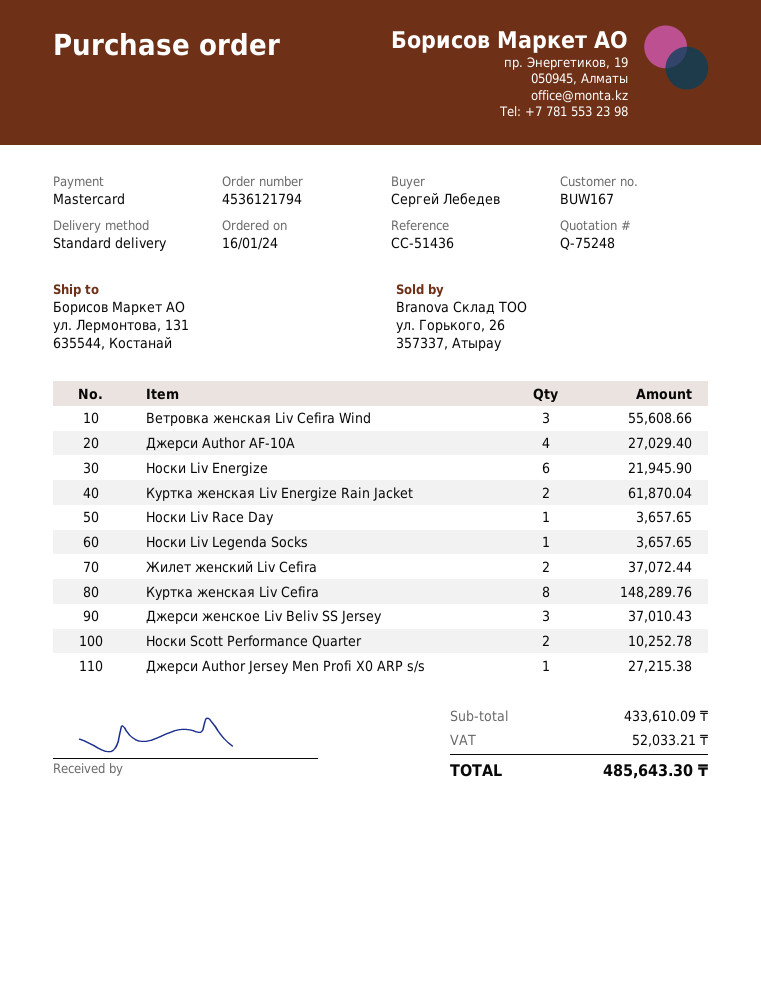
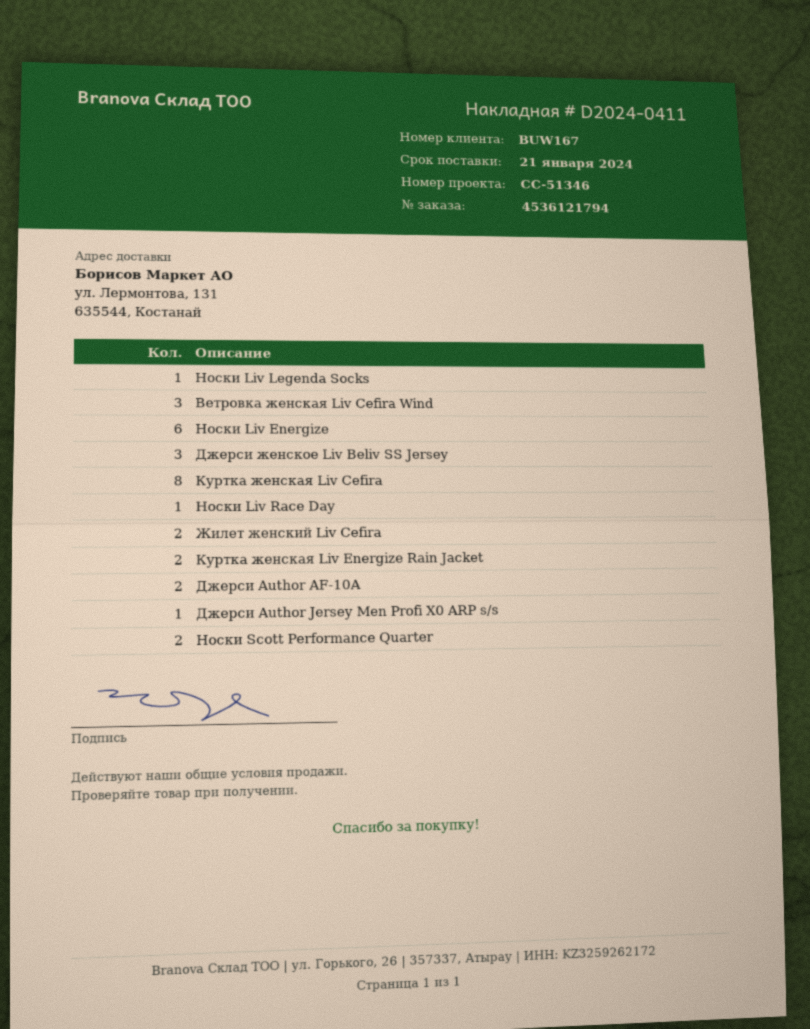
reference: CC-51436 -> CC-51346
Джерси Author AF-10A: 4 -> 2

